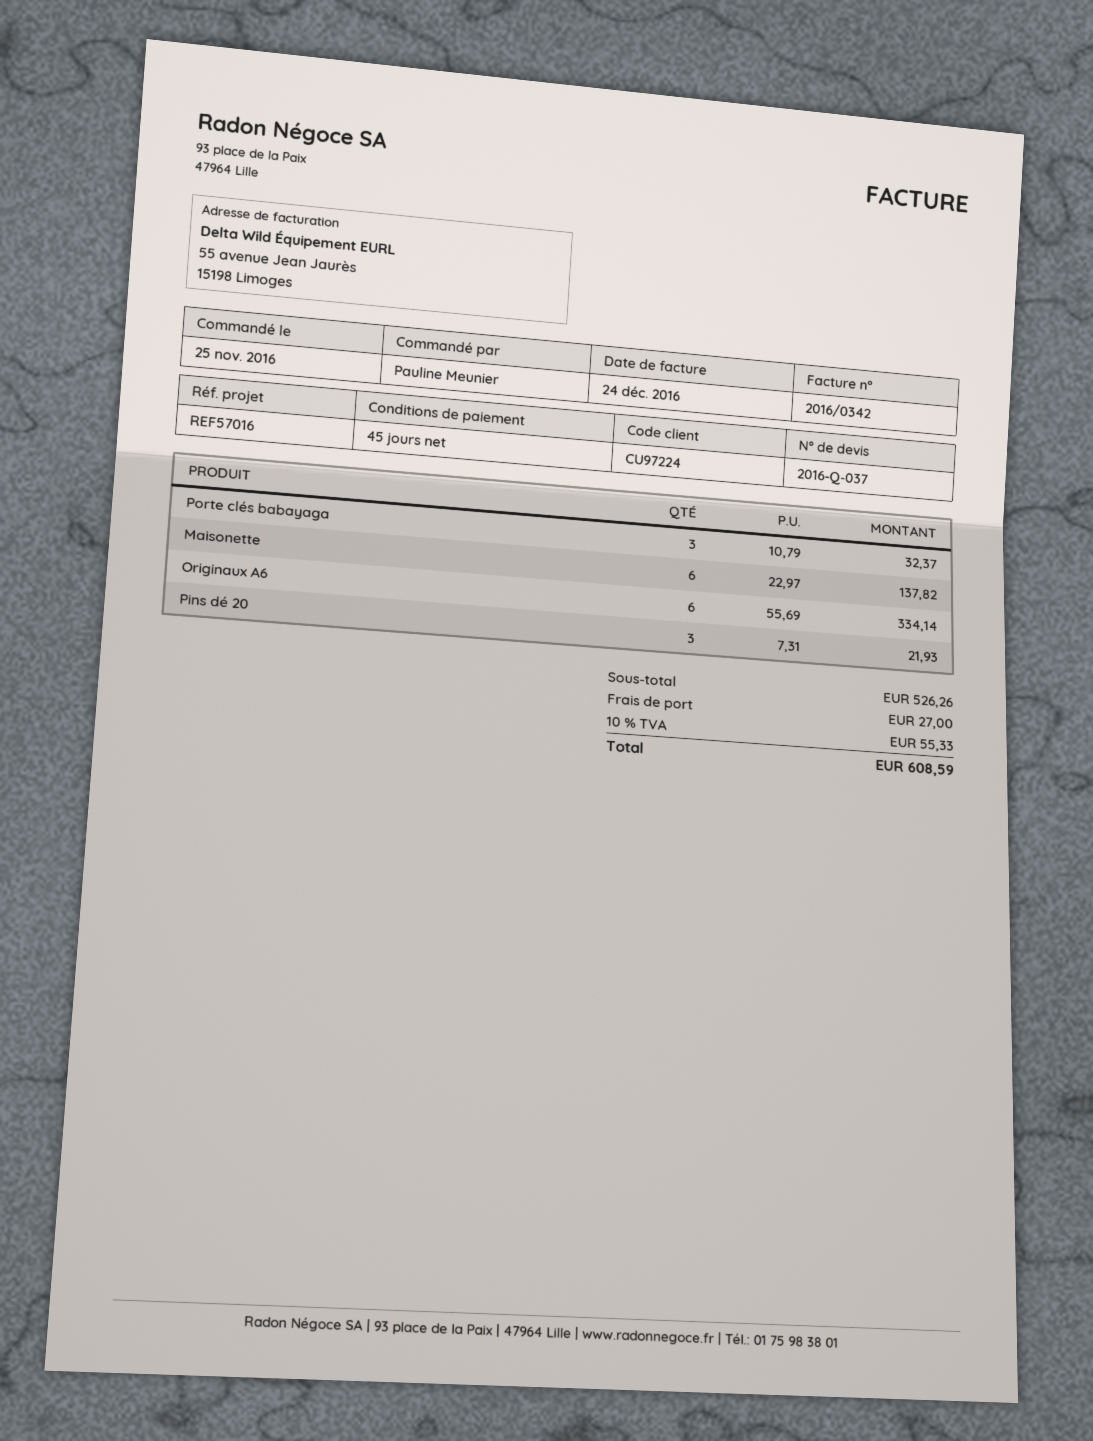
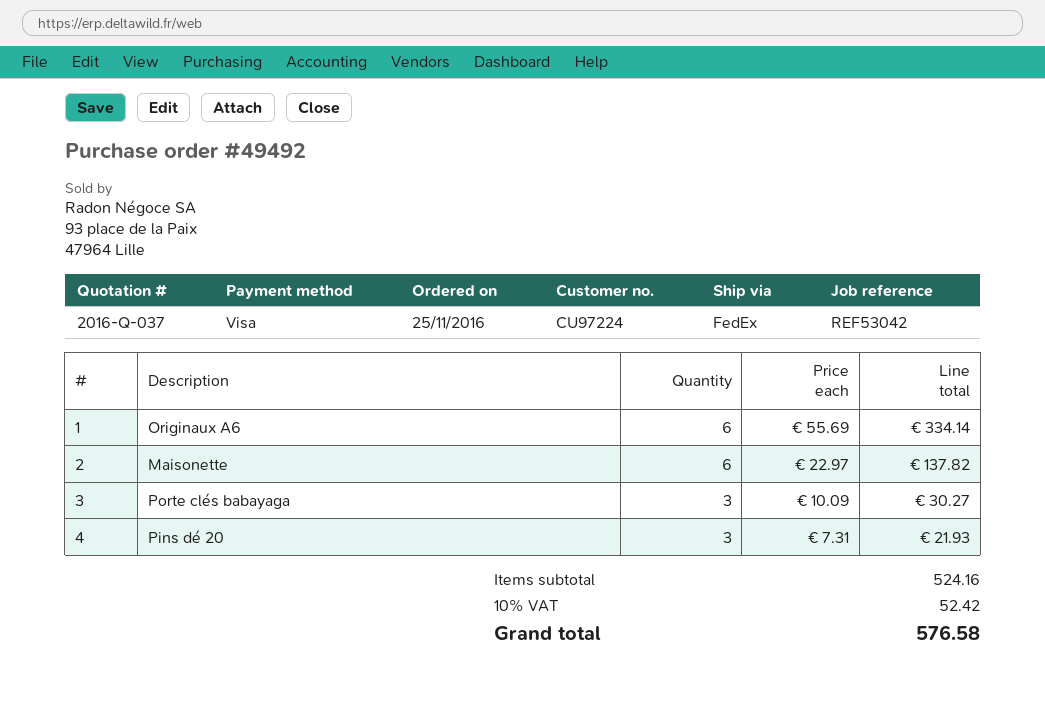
reference: REF57016 -> REF53042
Porte clés babayaga: 3 x 10.79 = 32.37 -> 3 x 10.09 = 30.27
subtotal: 526.26 -> 524.16
shipping: 27.00 -> none
tax: 10% = 55.33 -> 10% = 52.42
total: 608.59 -> 576.58

